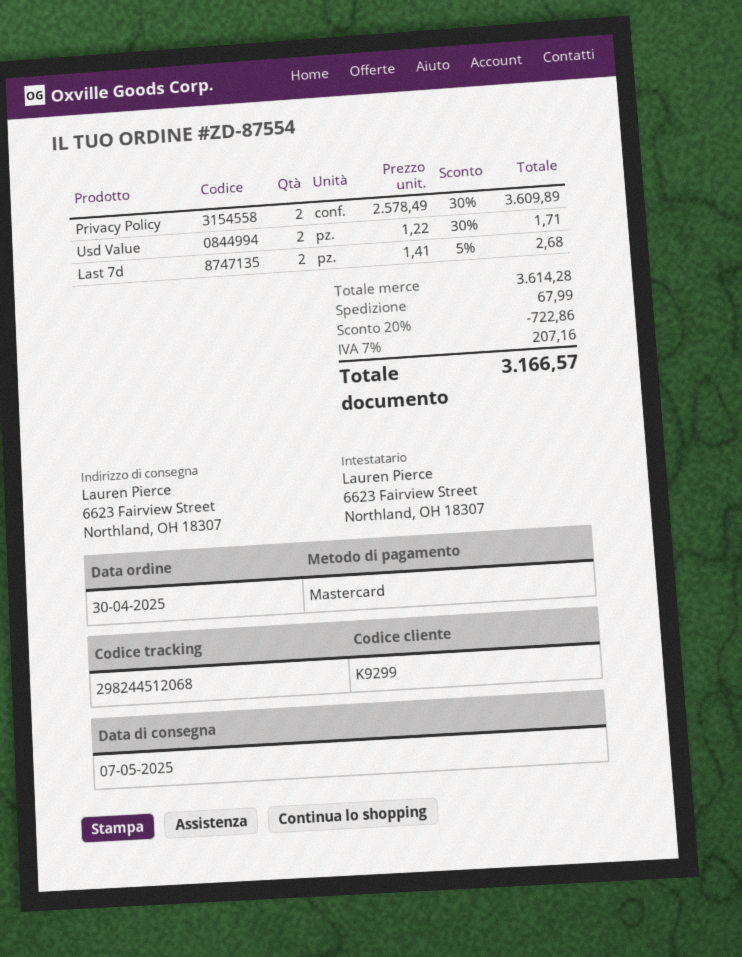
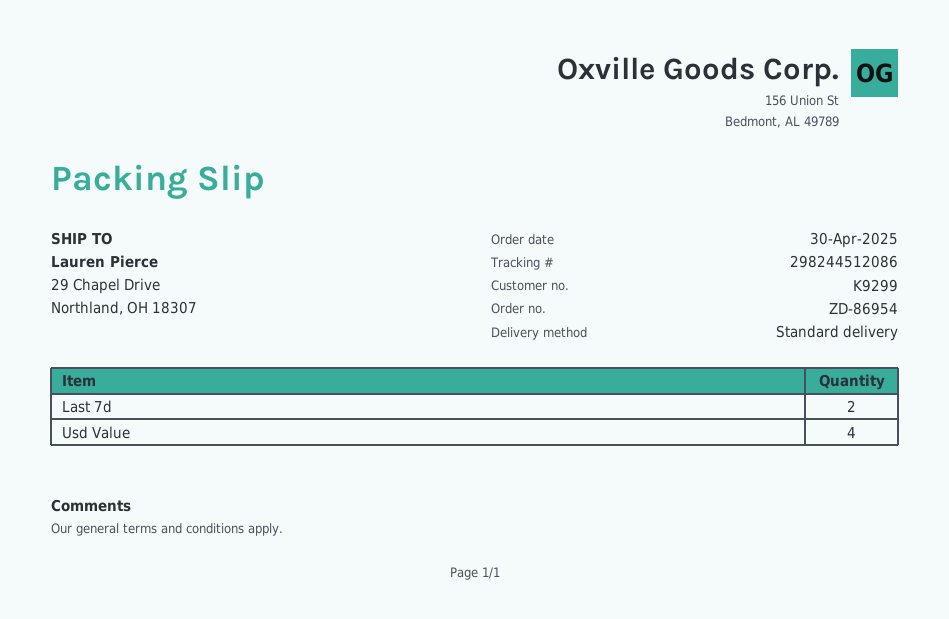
order number: ZD-87554 -> ZD-86954
tracking number: 298244512068 -> 298244512086
ship to: 6623 Fairview Street, Northland, OH 18307 -> 29 Chapel Drive, Northland, OH 18307
Privacy Policy: 2 -> none
Usd Value: 2 -> 4

